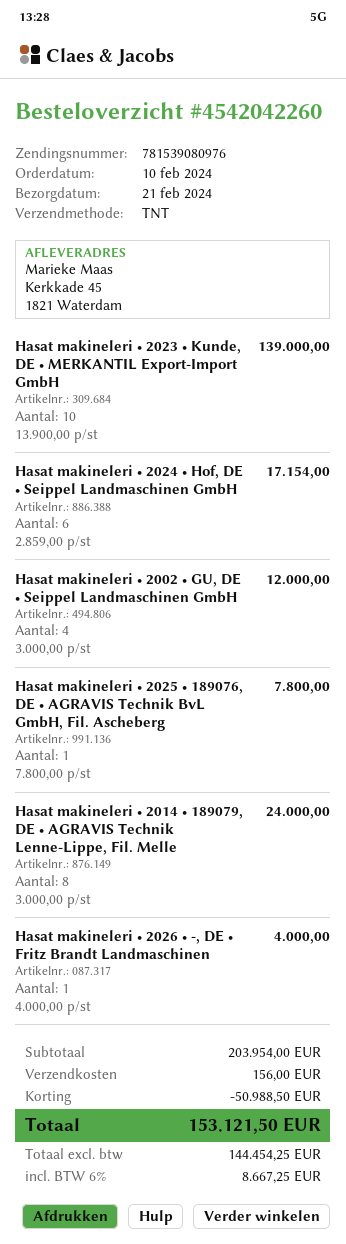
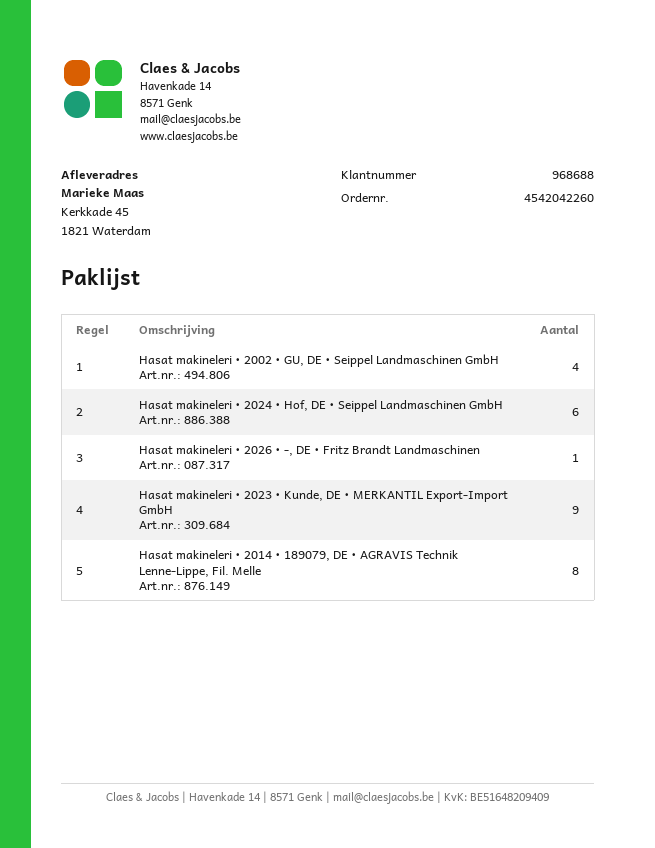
Hasat makineleri • 2023 • Kunde, DE • MERKANTIL Export-Import GmbH: 10 -> 9
Hasat makineleri • 2025 • 189076, DE • AGRAVIS Technik BvL GmbH, Fil. Ascheberg: 1 -> none

